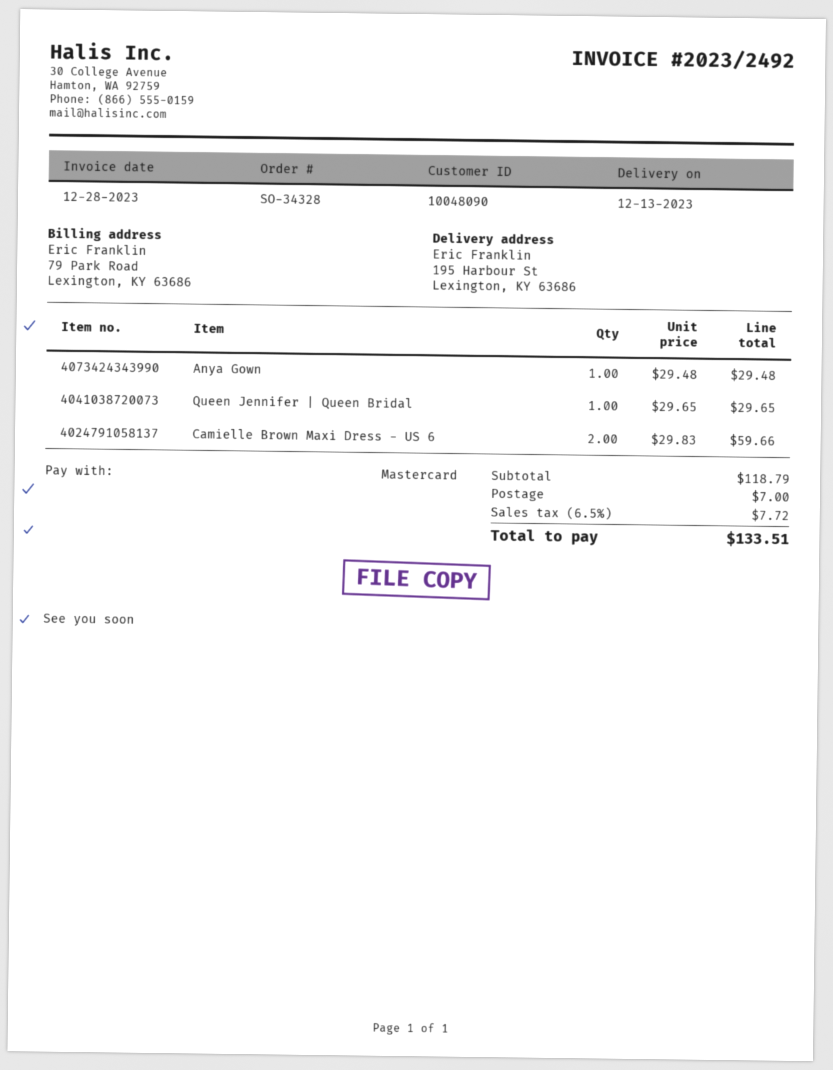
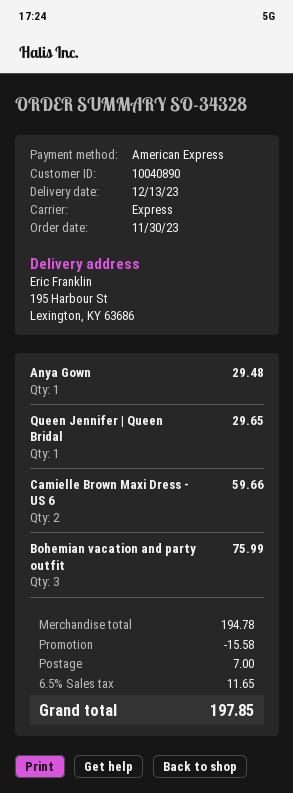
customer number: 10048090 -> 10040890
payment method: Mastercard -> American Express
Bohemian vacation and party outfit: none -> 3 for 75.99
subtotal: 118.79 -> 194.78
discount: none -> 15.58
tax: 6.5% = 7.72 -> 6.5% = 11.65
total: 133.51 -> 197.85

